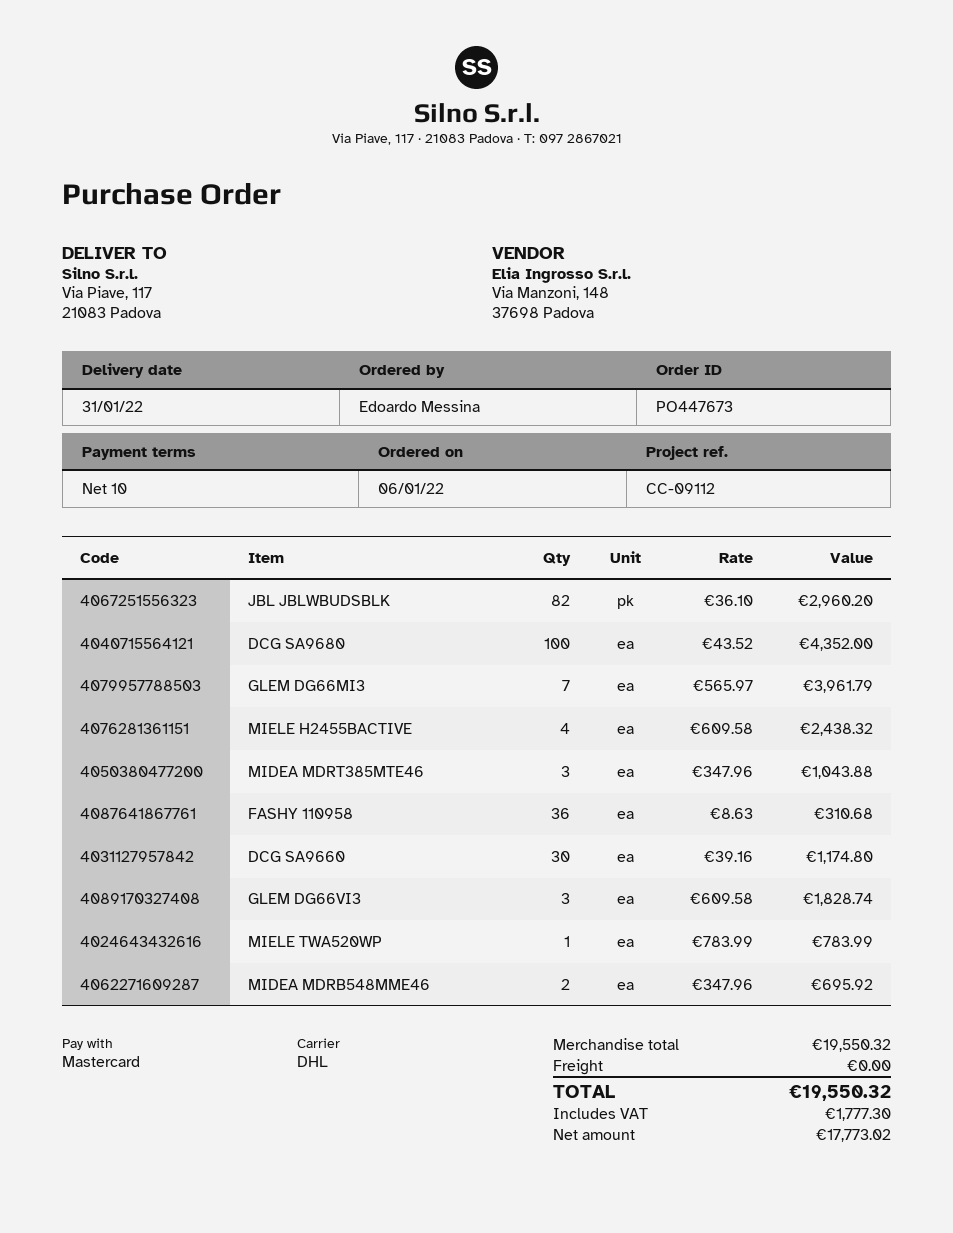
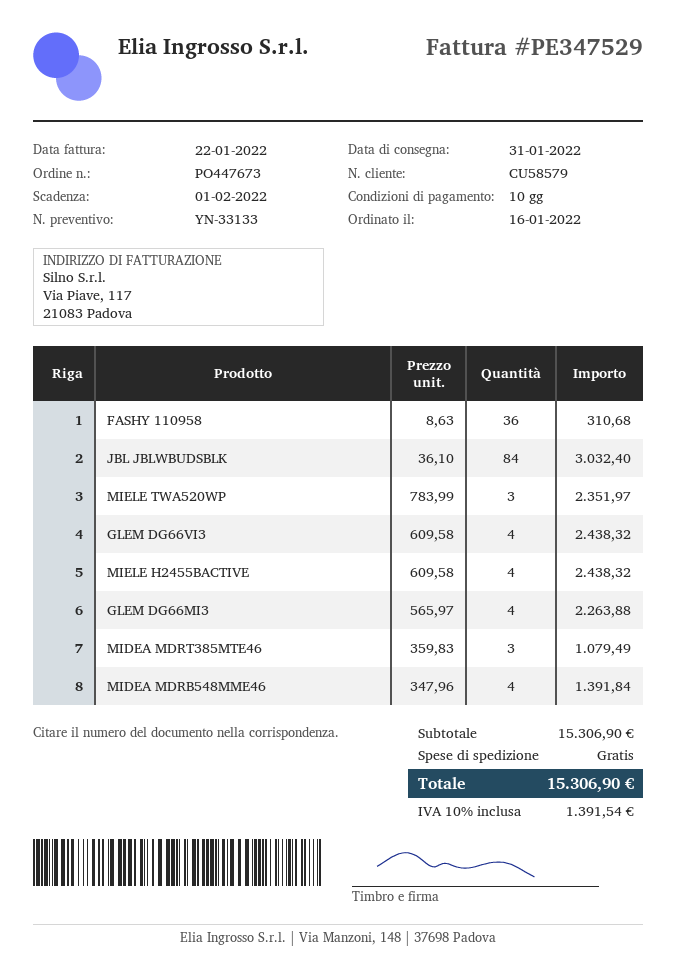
order date: 2022-01-06 -> 2022-01-16
JBL JBLWBUDSBLK: 82 x 36.10 = 2960.20 -> 84 x 36.10 = 3032.40
DCG SA9680: 100 x 43.52 = 4352.00 -> none
GLEM DG66MI3: 7 x 565.97 = 3961.79 -> 4 x 565.97 = 2263.88
MIDEA MDRT385MTE46: 3 x 347.96 = 1043.88 -> 3 x 359.83 = 1079.49
DCG SA9660: 30 x 39.16 = 1174.80 -> none
GLEM DG66VI3: 3 x 609.58 = 1828.74 -> 4 x 609.58 = 2438.32
MIELE TWA520WP: 1 x 783.99 = 783.99 -> 3 x 783.99 = 2351.97
MIDEA MDRB548MME46: 2 x 347.96 = 695.92 -> 4 x 347.96 = 1391.84
subtotal: 19550.32 -> 15306.90
tax: 1777.30 -> 1391.54
total: 19550.32 -> 15306.90

